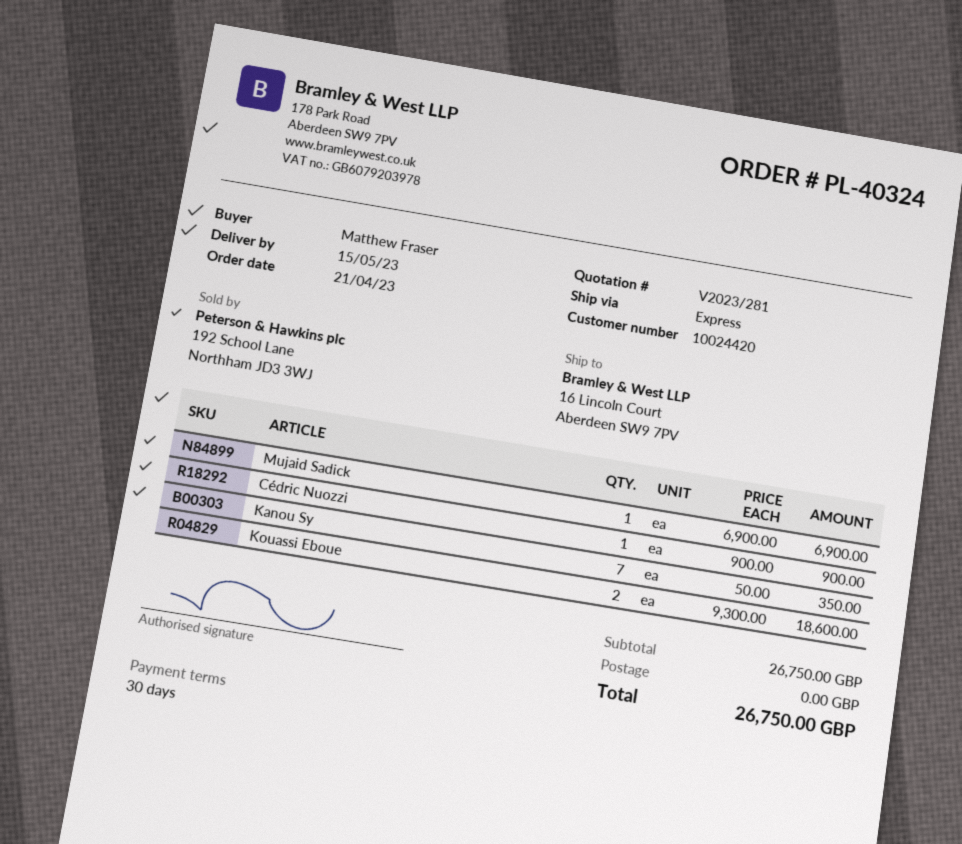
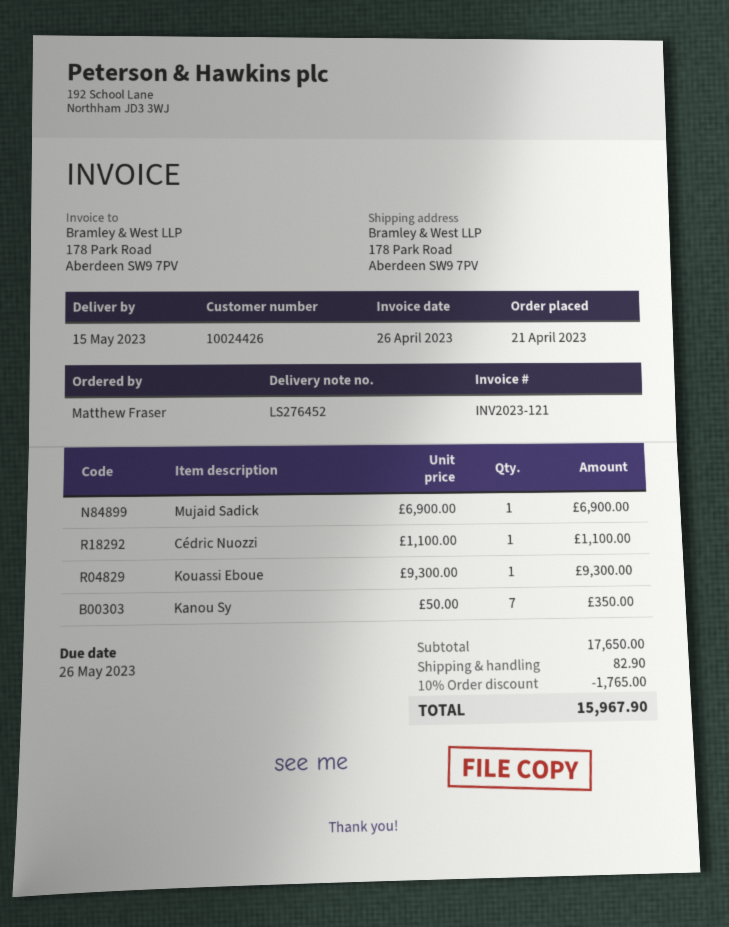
customer number: 10024420 -> 10024426
ship to: 16 Lincoln Court, Aberdeen SW9 7PV -> 178 Park Road, Aberdeen SW9 7PV
Cédric Nuozzi: 1 x 900.00 = 900.00 -> 1 x 1100.00 = 1100.00
Kouassi Eboue: 2 x 9300.00 = 18600.00 -> 1 x 9300.00 = 9300.00
subtotal: 26750.00 -> 17650.00
discount: none -> 10% = 1765.00
shipping: 0.00 -> 82.90
total: 26750.00 -> 15967.90

